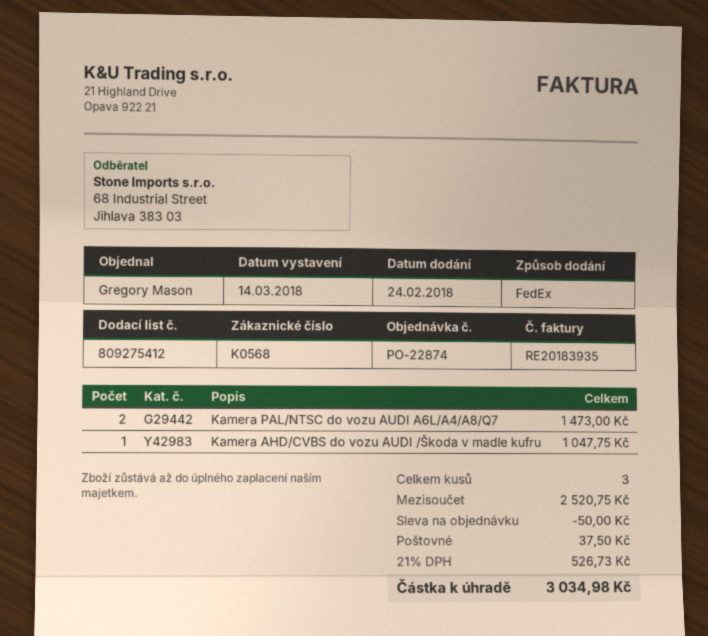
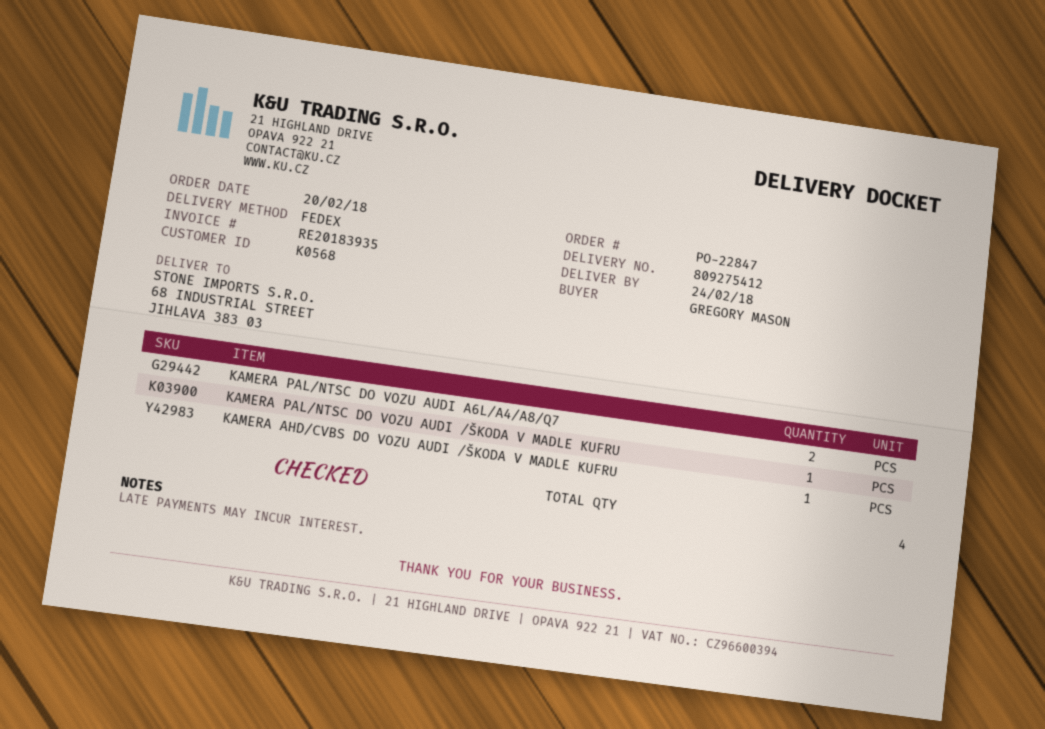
order number: PO-22874 -> PO-22847
KAMERA PAL/NTSC DO VOZU AUDI /ŠKODA V MADLE KUFRU: none -> 1
total quantity: 3 -> 4

